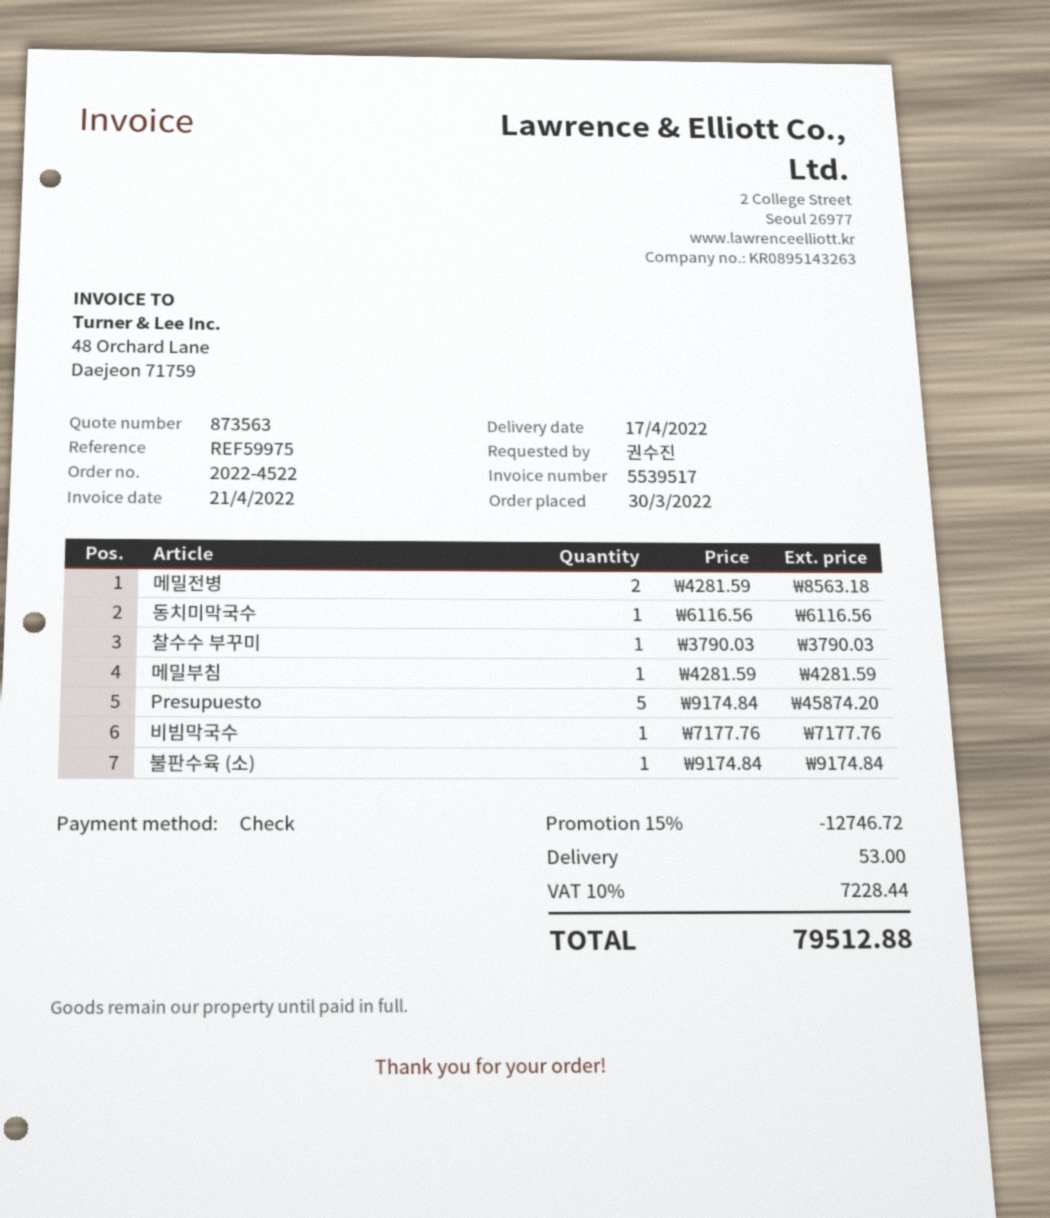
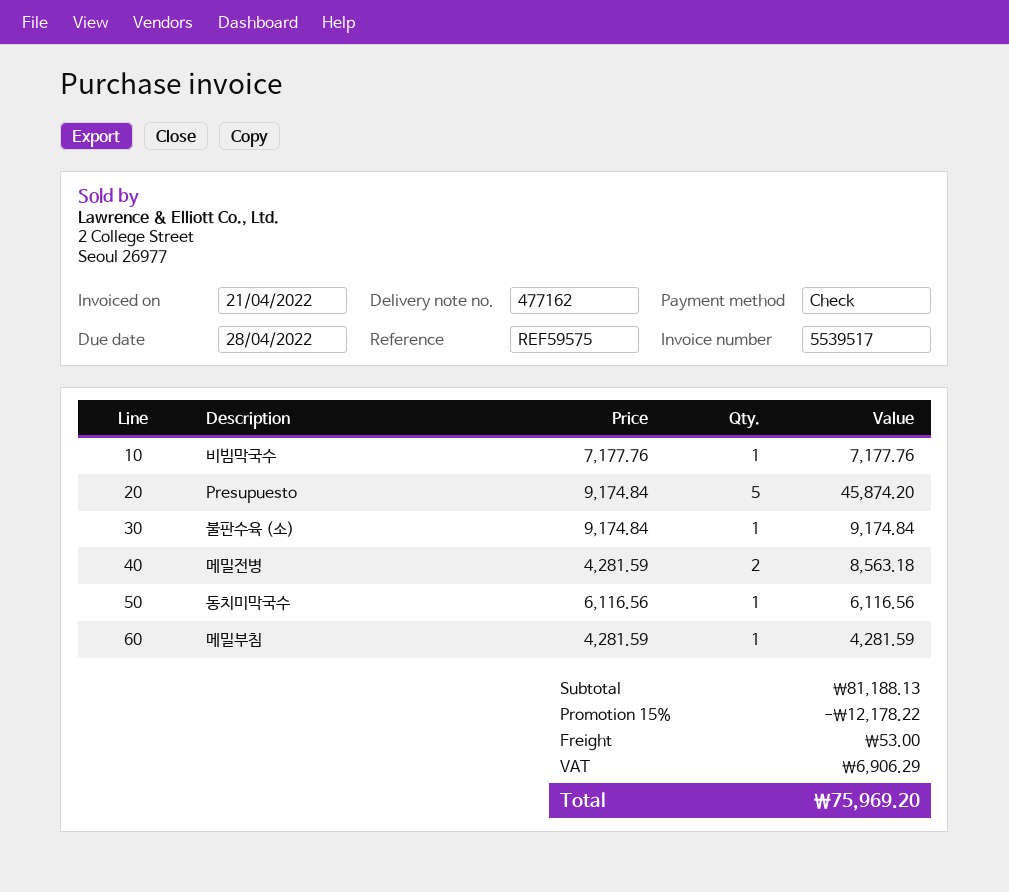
reference: REF59975 -> REF59575
찰수수 부꾸미: 1 x 3790.03 = 3790.03 -> none
discount: 15% = 12746.72 -> 15% = 12178.22
tax: 7228.44 -> 6906.29
total: 79512.88 -> 75969.20

